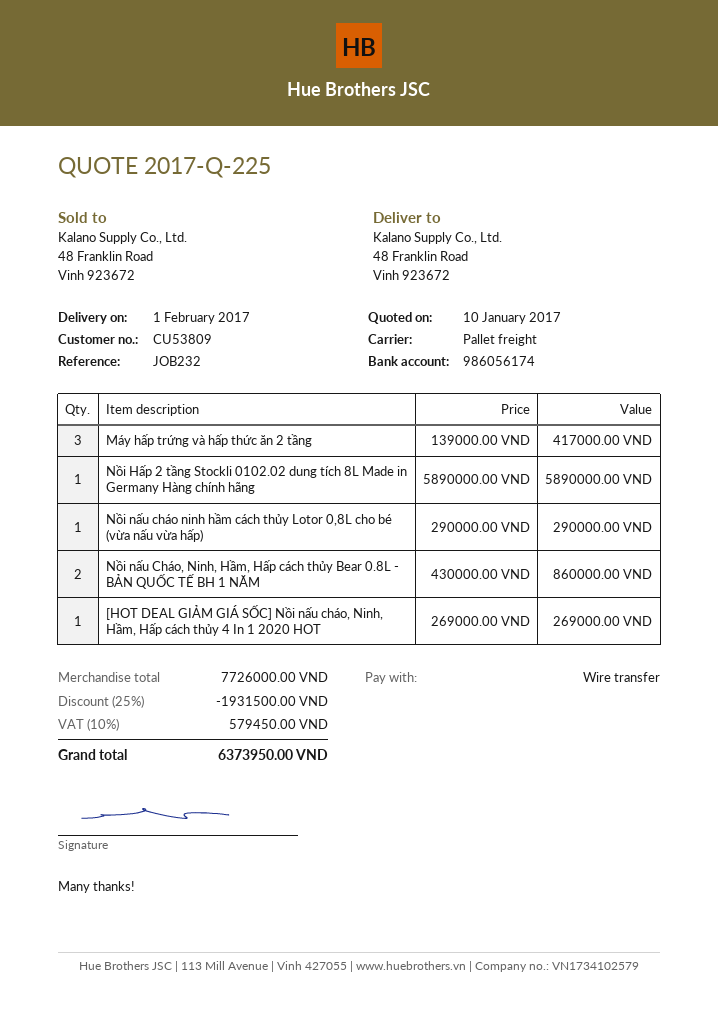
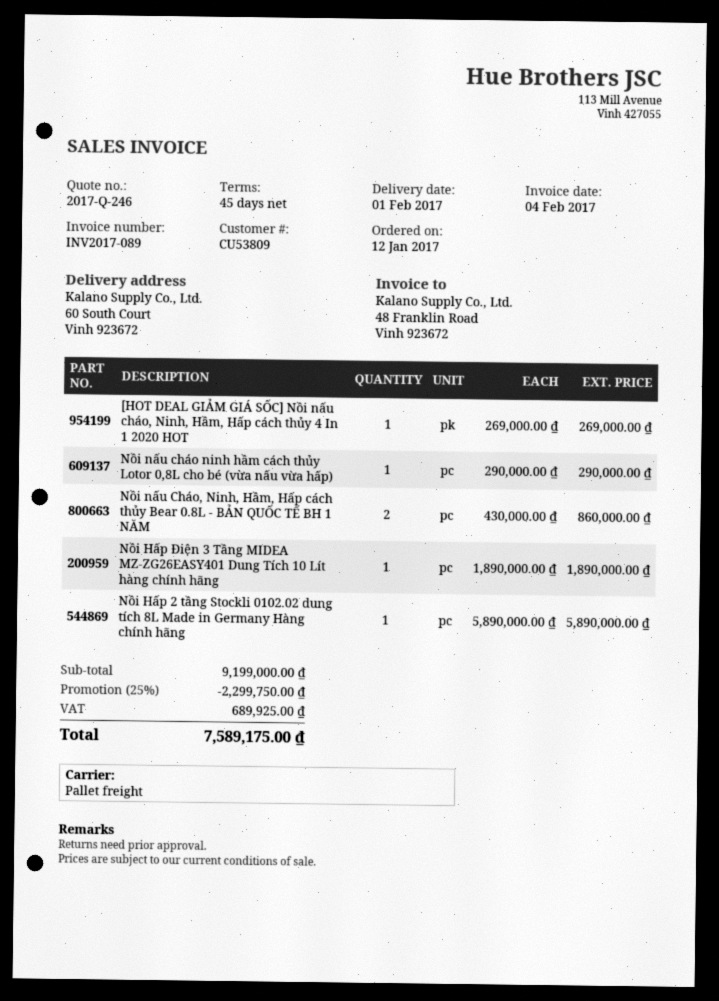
quote number: 2017-Q-225 -> 2017-Q-246
ship to: 48 Franklin Road, Vinh 923672 -> 60 South Court, Vinh 923672
Máy hấp trứng và hấp thức ăn 2 tầng: 3 x 139000.00 = 417000.00 -> none
Nồi Hấp Điện 3 Tầng MIDEA MZ-ZG26EASY401 Dung Tích 10 Lít hàng chính hãng: none -> 1 x 1890000.00 = 1890000.00
subtotal: 7726000.00 -> 9199000.00
discount: 25% = 1931500.00 -> 25% = 2299750.00
tax: 579450.00 -> 689925.00
total: 6373950.00 -> 7589175.00

